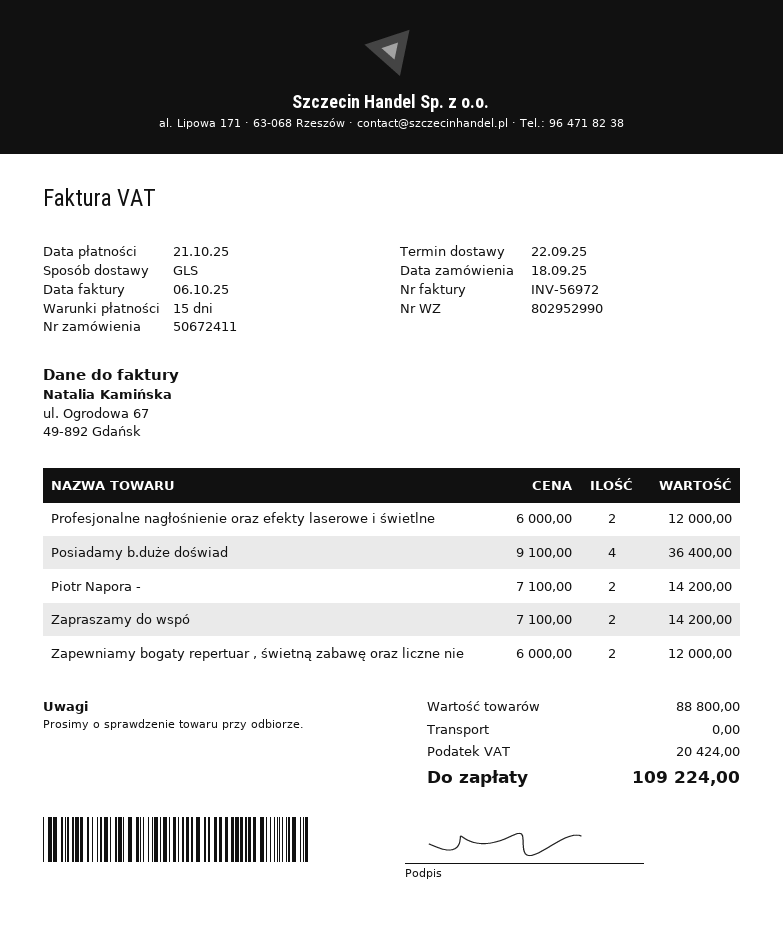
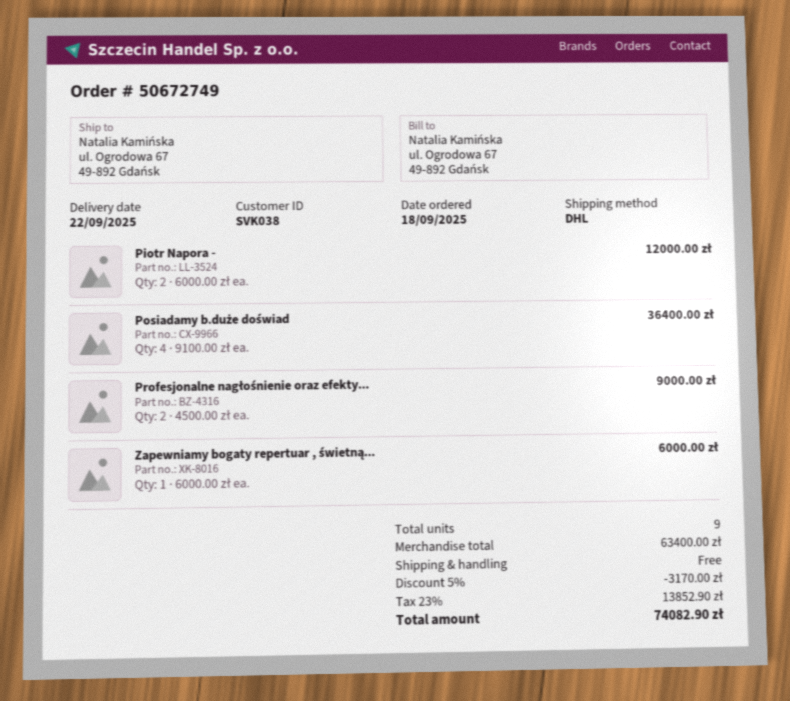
order number: 50672411 -> 50672749
shipping method: GLS -> DHL
Profesjonalne nagłośnienie oraz efekty laserowe i świetlne: 2 x 6000.00 = 12000.00 -> 2 x 4500.00 = 9000.00
Piotr Napora -: 2 x 7100.00 = 14200.00 -> 2 x 6000.00 = 12000.00
Zapraszamy do wspó: 2 x 7100.00 = 14200.00 -> none
Zapewniamy bogaty repertuar , świetną zabawę oraz liczne nie: 2 x 6000.00 = 12000.00 -> 1 x 6000.00 = 6000.00
subtotal: 88800.00 -> 63400.00
discount: none -> 5% = 3170.00
tax: 20424.00 -> 13852.90
total: 109224.00 -> 74082.90

